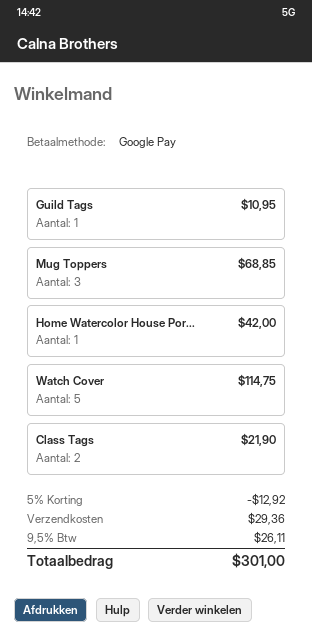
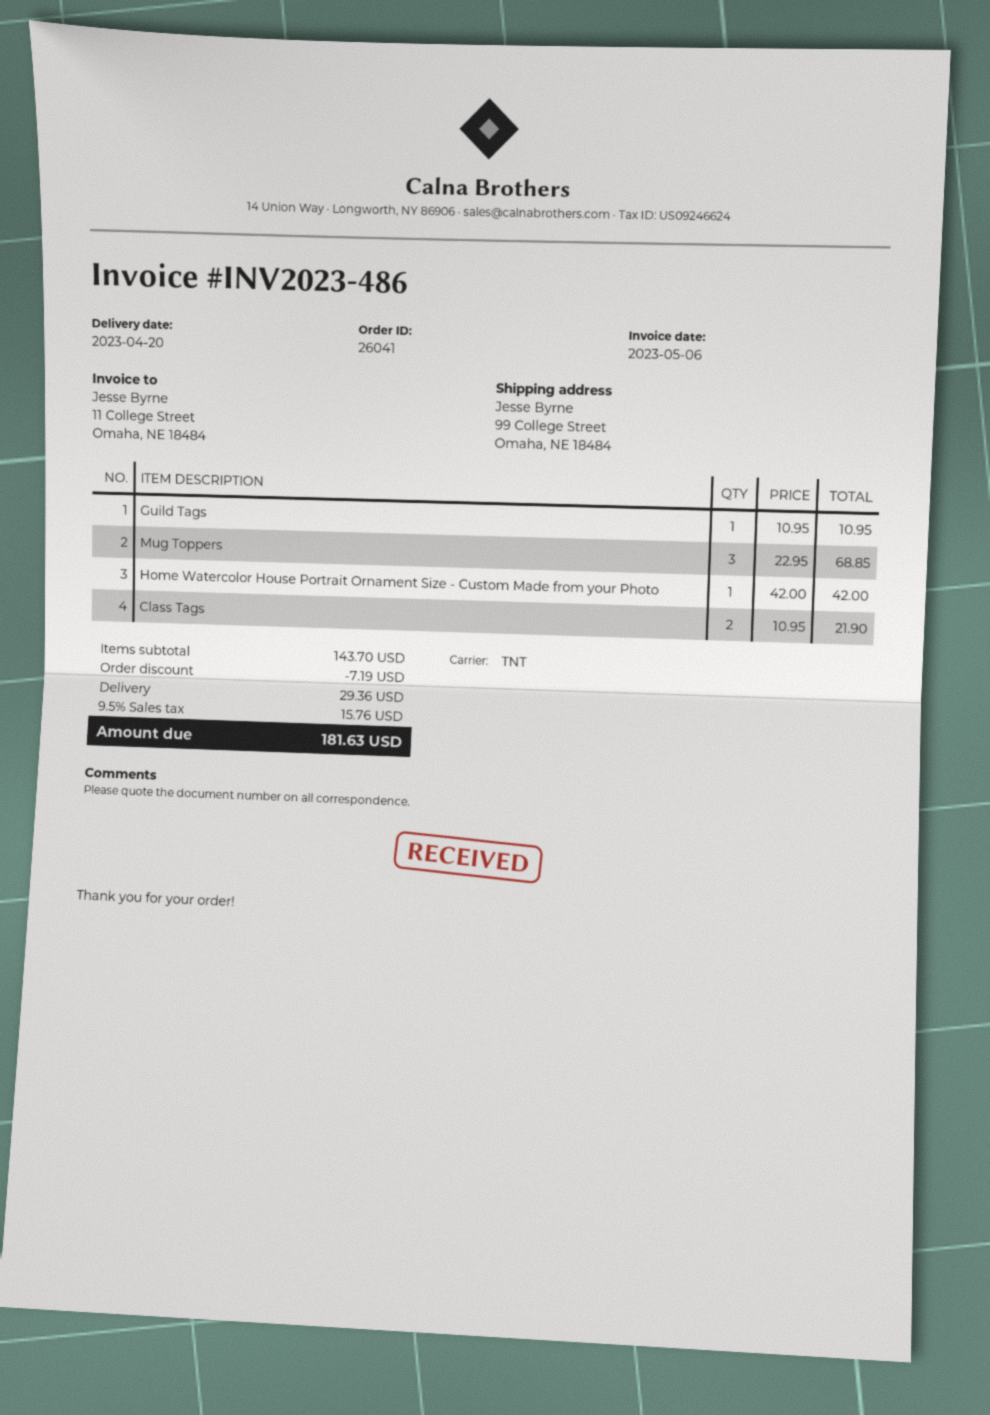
Watch Cover: 5 for 114.75 -> none
discount: 12.92 -> 7.19
tax: 9.5% = 26.11 -> 9.5% = 15.76
total: 301.00 -> 181.63

